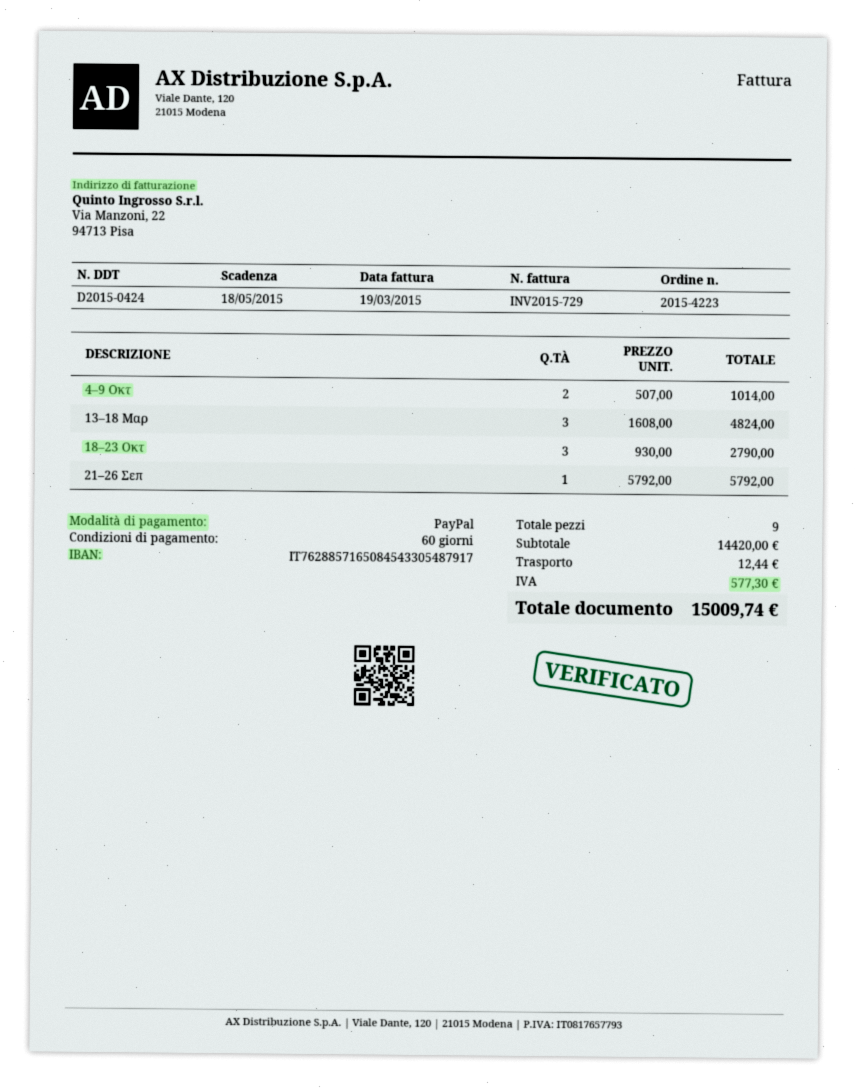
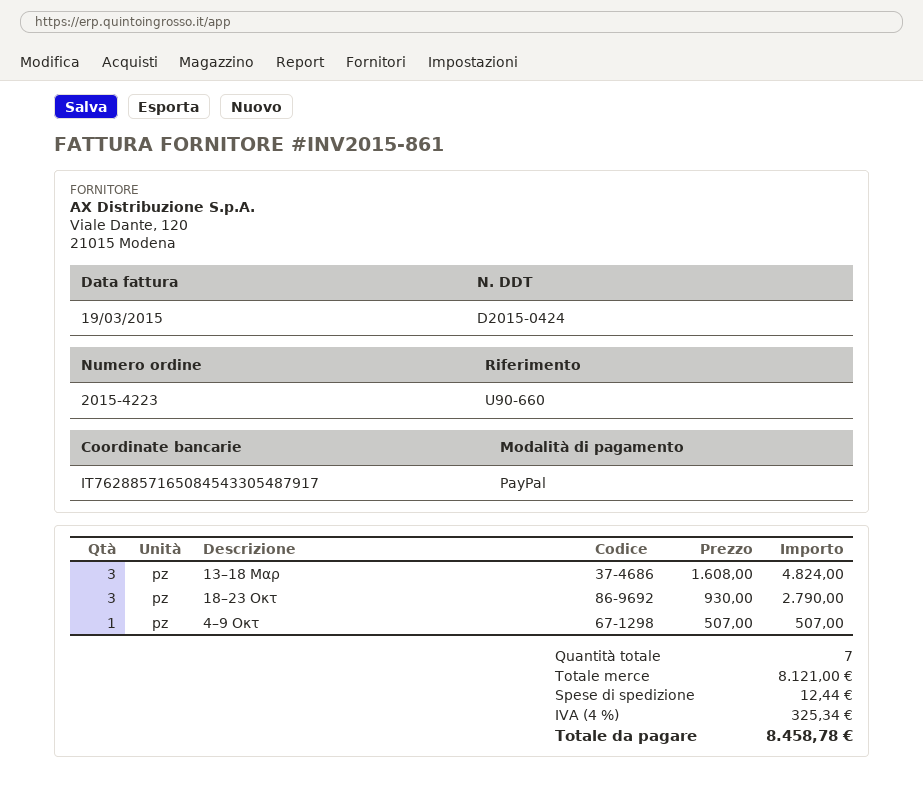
invoice number: INV2015-729 -> INV2015-861
4–9 Οκτ: 2 x 507.00 = 1014.00 -> 1 x 507.00 = 507.00
21–26 Σεπ: 1 x 5792.00 = 5792.00 -> none
total quantity: 9 -> 7
subtotal: 14420.00 -> 8121.00
tax: 577.30 -> 325.34
total: 15009.74 -> 8458.78

